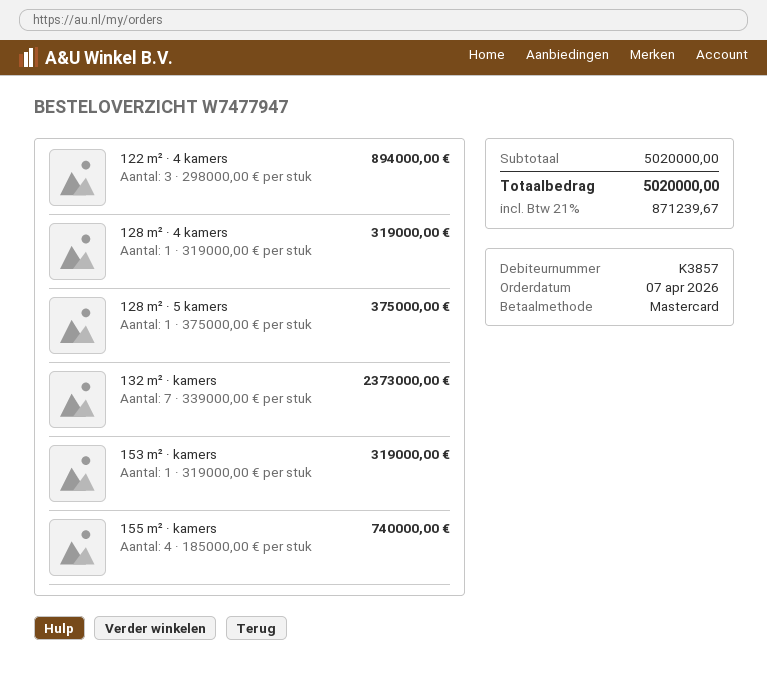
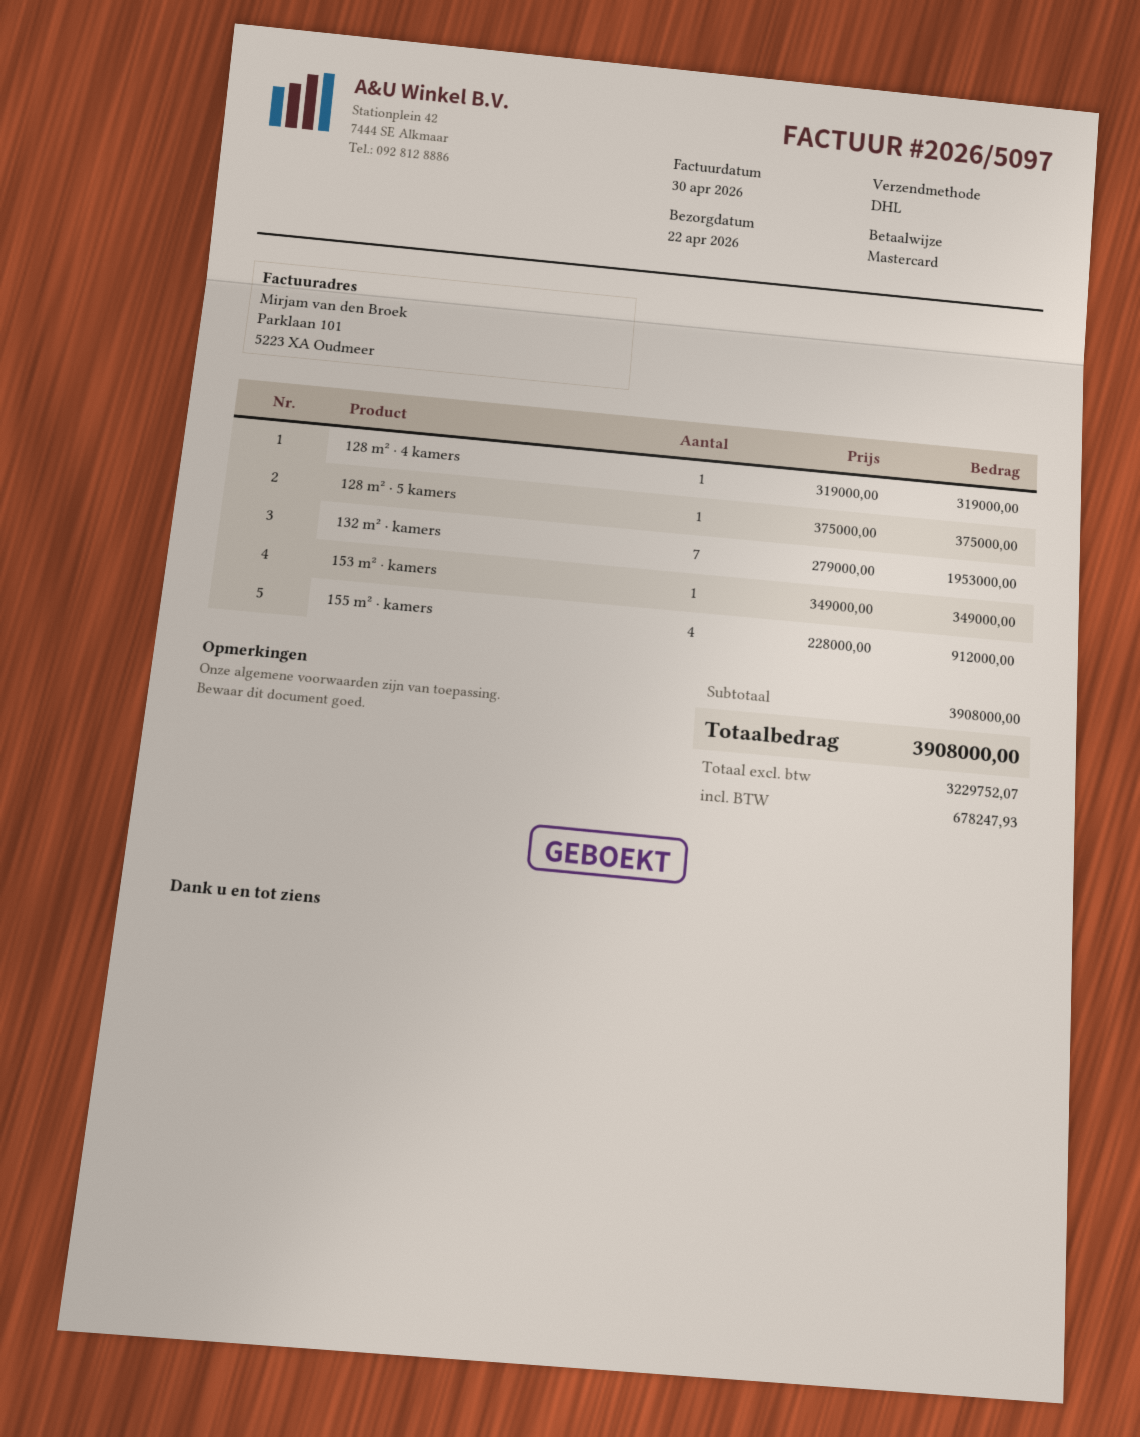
122 m² · 4 kamers: 3 x 298000.00 = 894000.00 -> none
132 m² · kamers: 7 x 339000.00 = 2373000.00 -> 7 x 279000.00 = 1953000.00
153 m² · kamers: 1 x 319000.00 = 319000.00 -> 1 x 349000.00 = 349000.00
155 m² · kamers: 4 x 185000.00 = 740000.00 -> 4 x 228000.00 = 912000.00
subtotal: 5020000.00 -> 3908000.00
tax: 871239.67 -> 678247.93
total: 5020000.00 -> 3908000.00

